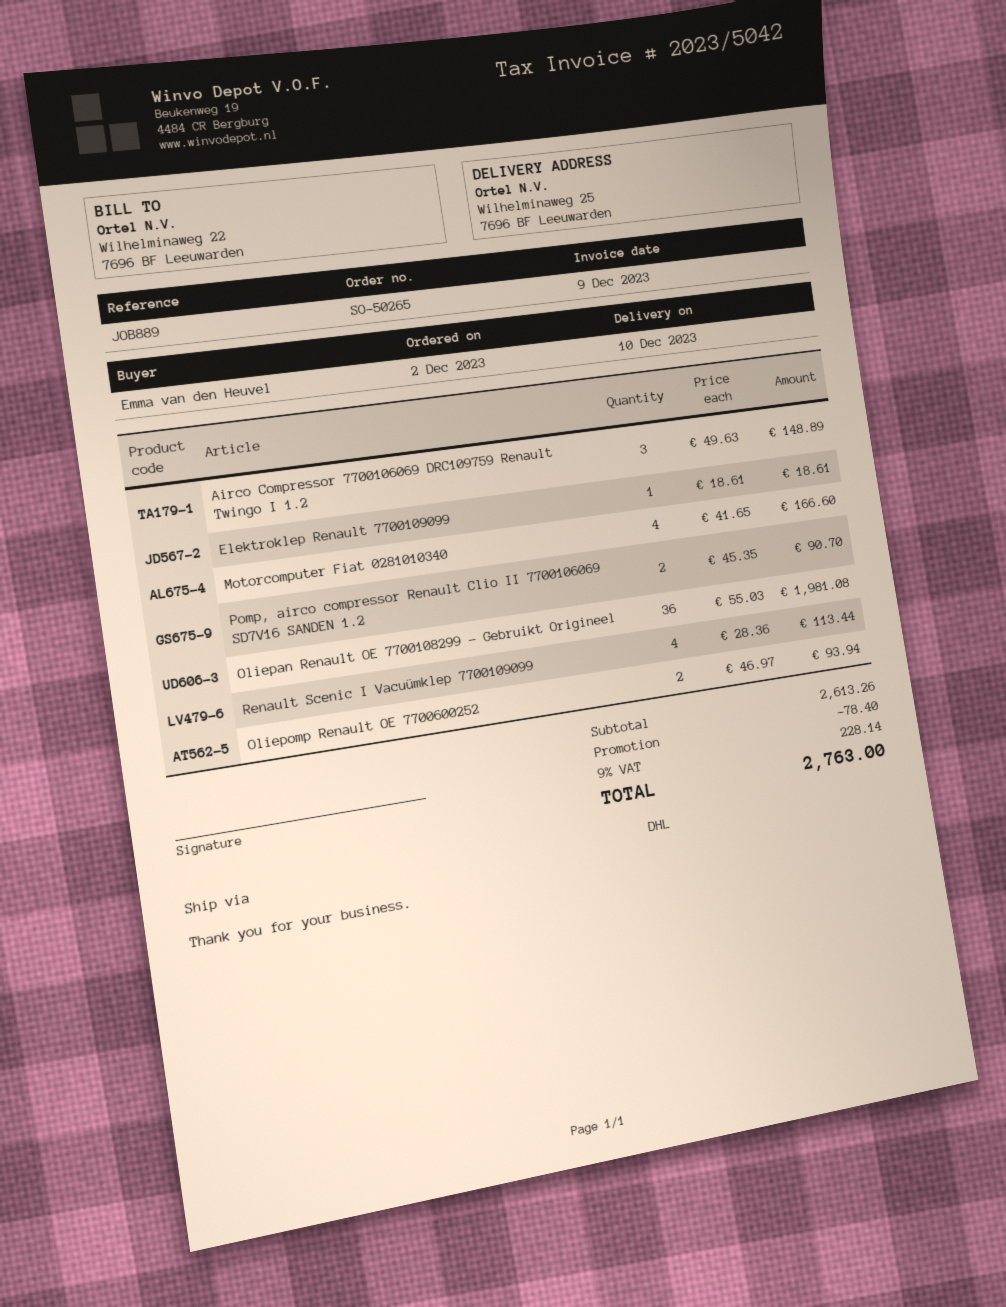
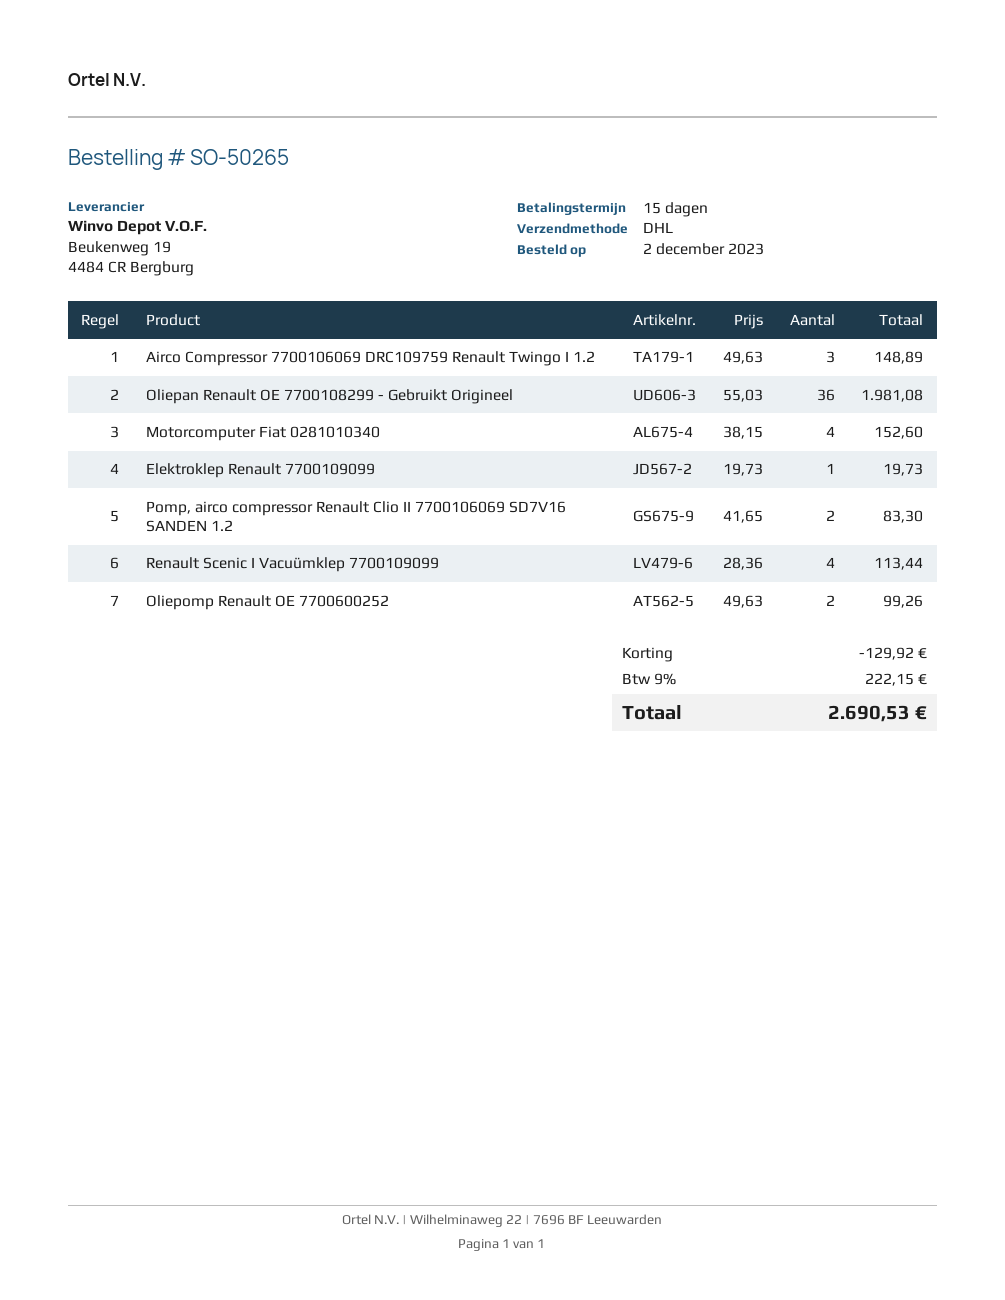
Elektroklep Renault 7700109099: 1 x 18.61 = 18.61 -> 1 x 19.73 = 19.73
Motorcomputer Fiat 0281010340: 4 x 41.65 = 166.60 -> 4 x 38.15 = 152.60
Pomp, airco compressor Renault Clio II 7700106069 SD7V16 SANDEN 1.2: 2 x 45.35 = 90.70 -> 2 x 41.65 = 83.30
Oliepomp Renault OE 7700600252: 2 x 46.97 = 93.94 -> 2 x 49.63 = 99.26
discount: 78.40 -> 129.92
tax: 9% = 228.14 -> 9% = 222.15
total: 2763.00 -> 2690.53

